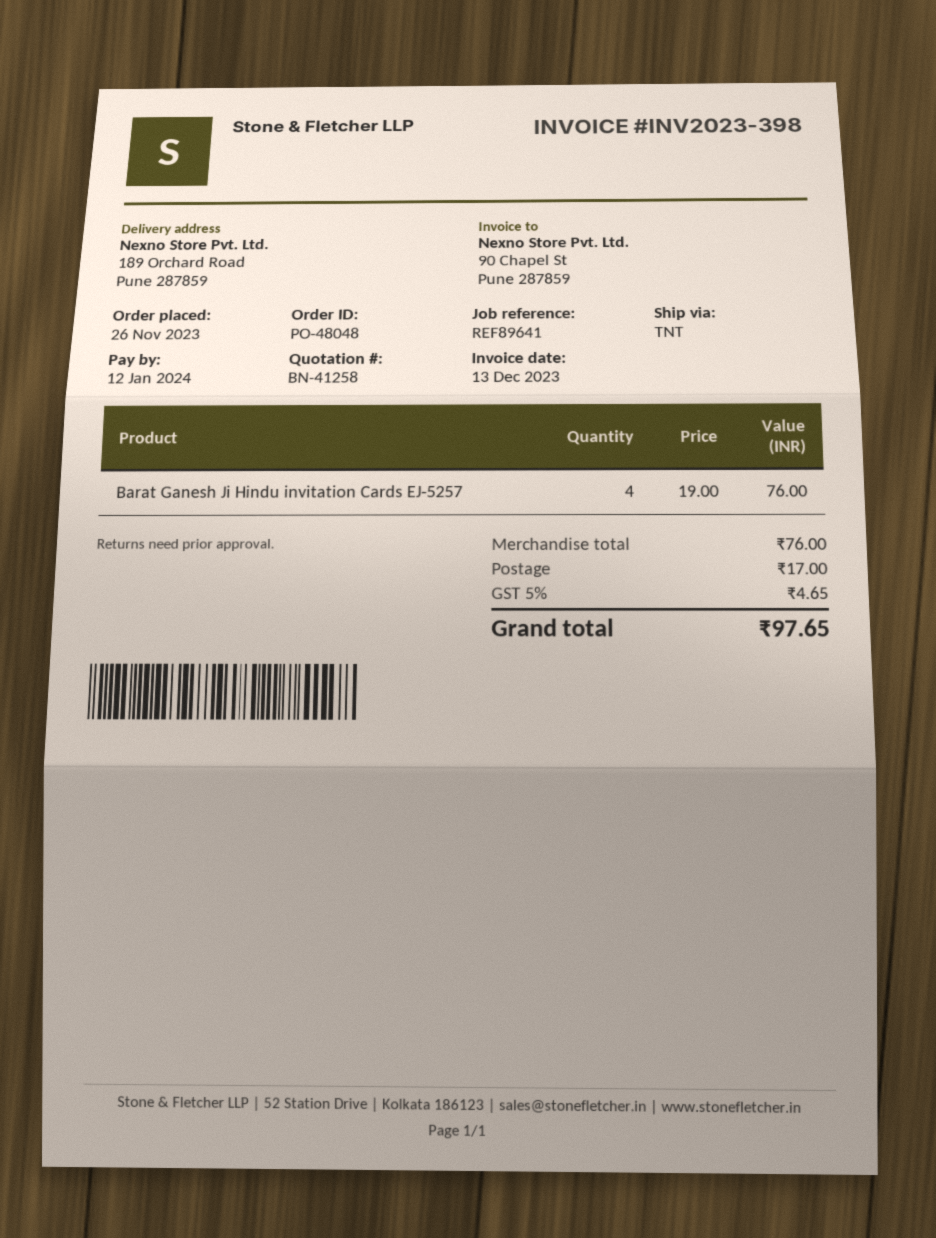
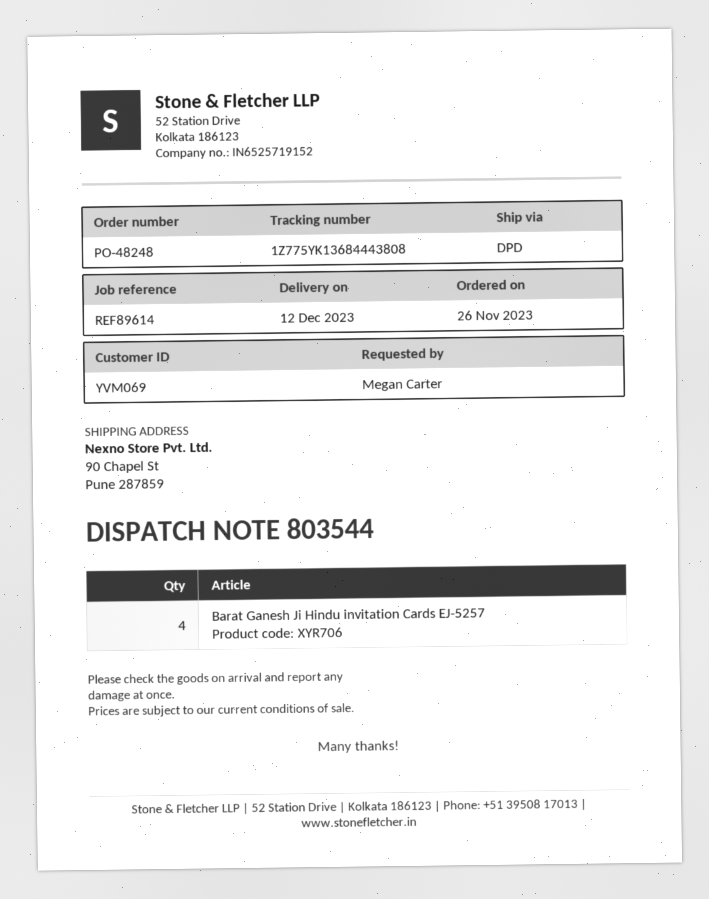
order number: PO-48048 -> PO-48248
reference: REF89641 -> REF89614
shipping method: TNT -> DPD
ship to: 189 Orchard Road, Pune 287859 -> 90 Chapel St, Pune 287859

